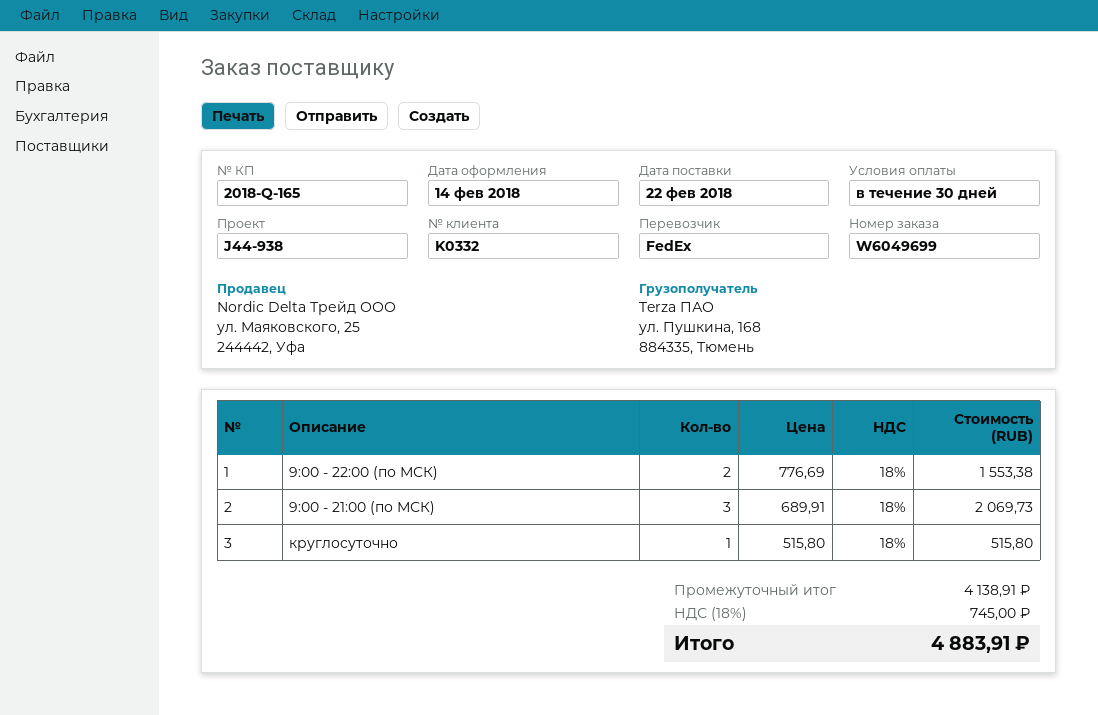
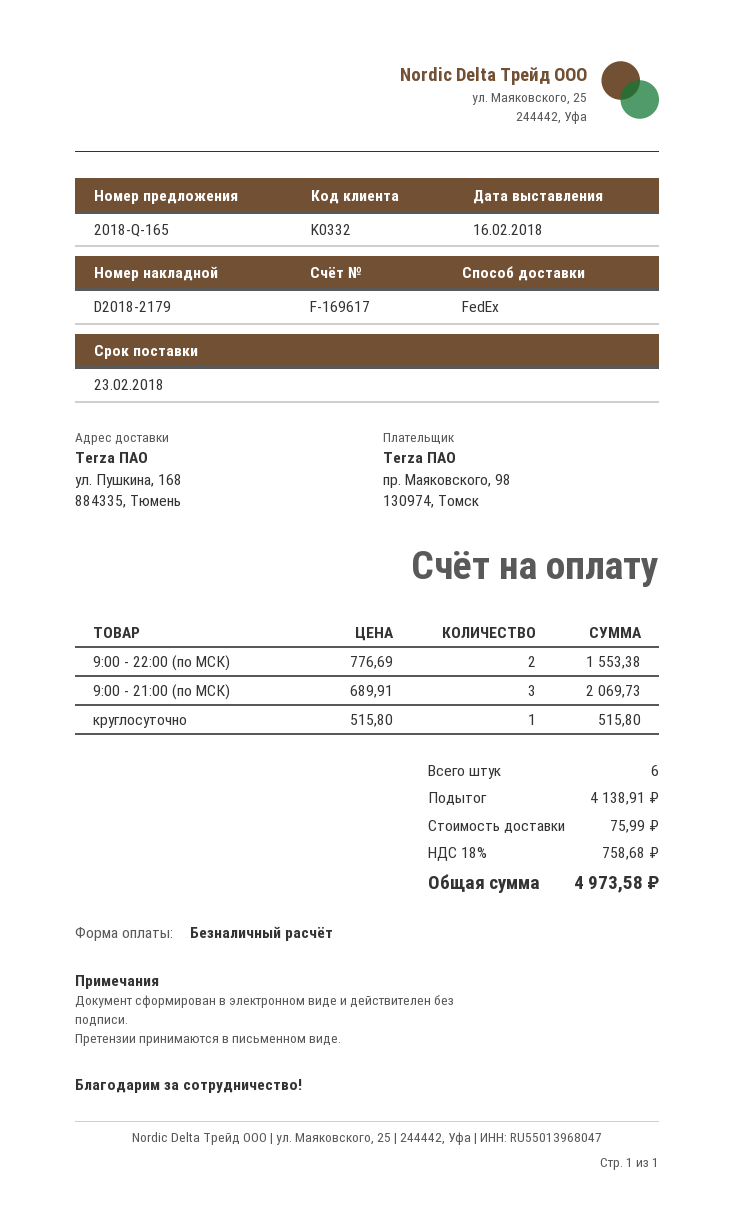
delivery date: 2018-02-22 -> 2018-02-23
shipping: none -> 75.99
tax: 18% = 745.00 -> 18% = 758.68
total: 4883.91 -> 4973.58

